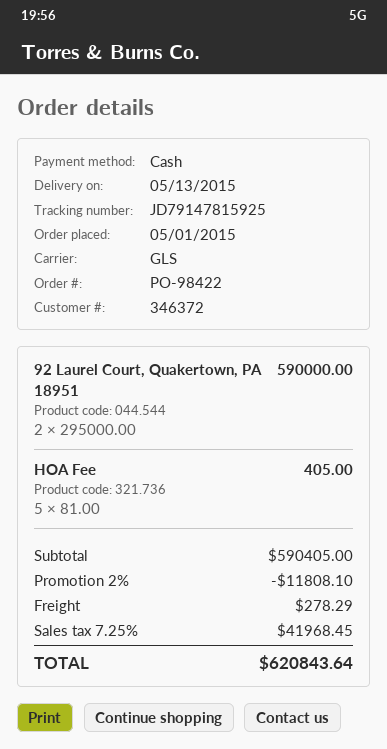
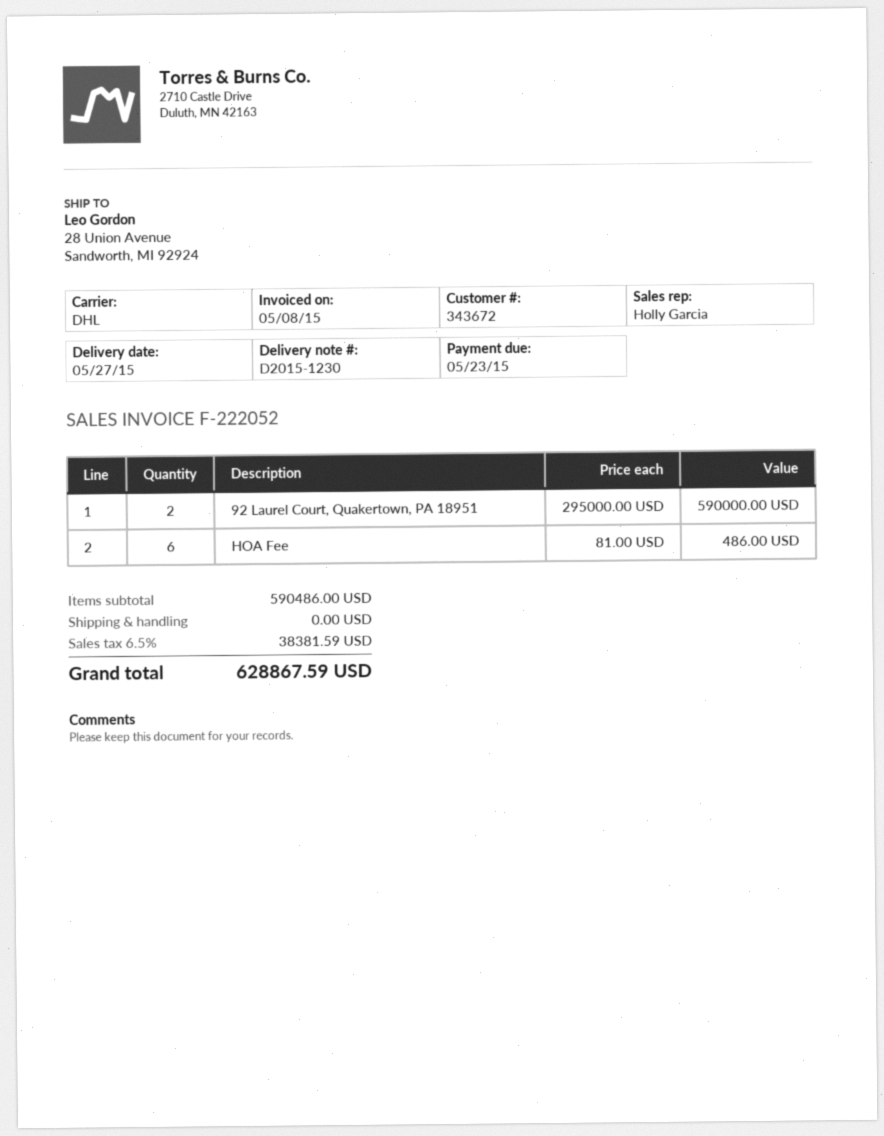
delivery date: 2015-05-13 -> 2015-05-27
customer number: 346372 -> 343672
shipping method: GLS -> DHL
HOA Fee: 5 x 81.00 = 405.00 -> 6 x 81.00 = 486.00
subtotal: 590405.00 -> 590486.00
discount: 2% = 11808.10 -> none
shipping: 278.29 -> 0.00
tax: 7.25% = 41968.45 -> 6.5% = 38381.59
total: 620843.64 -> 628867.59

